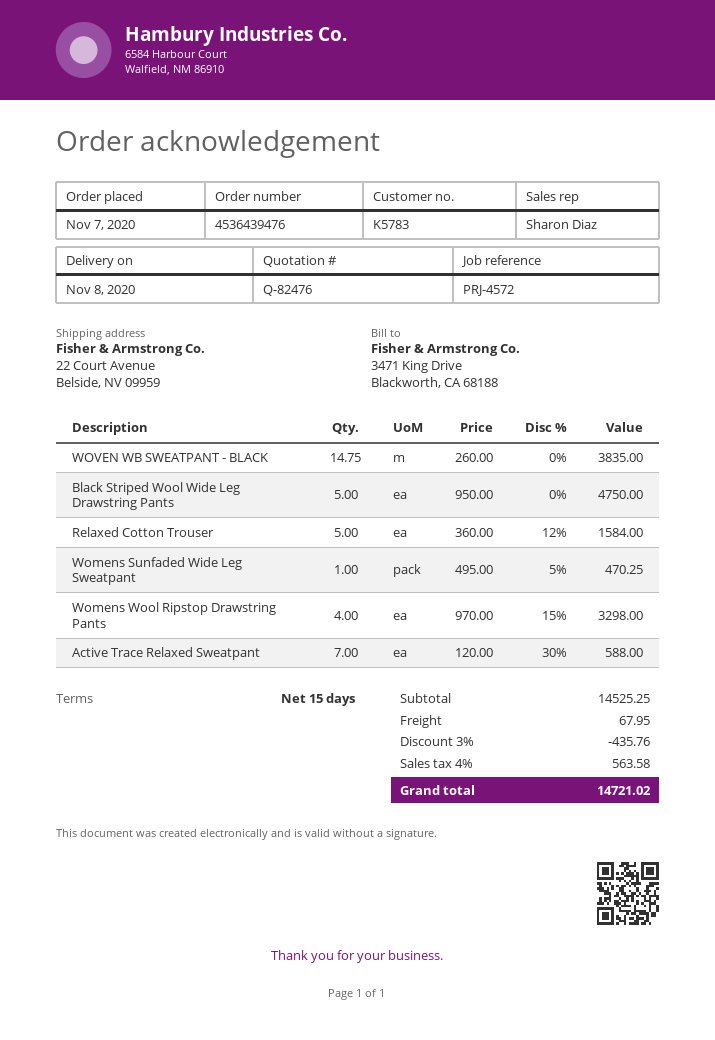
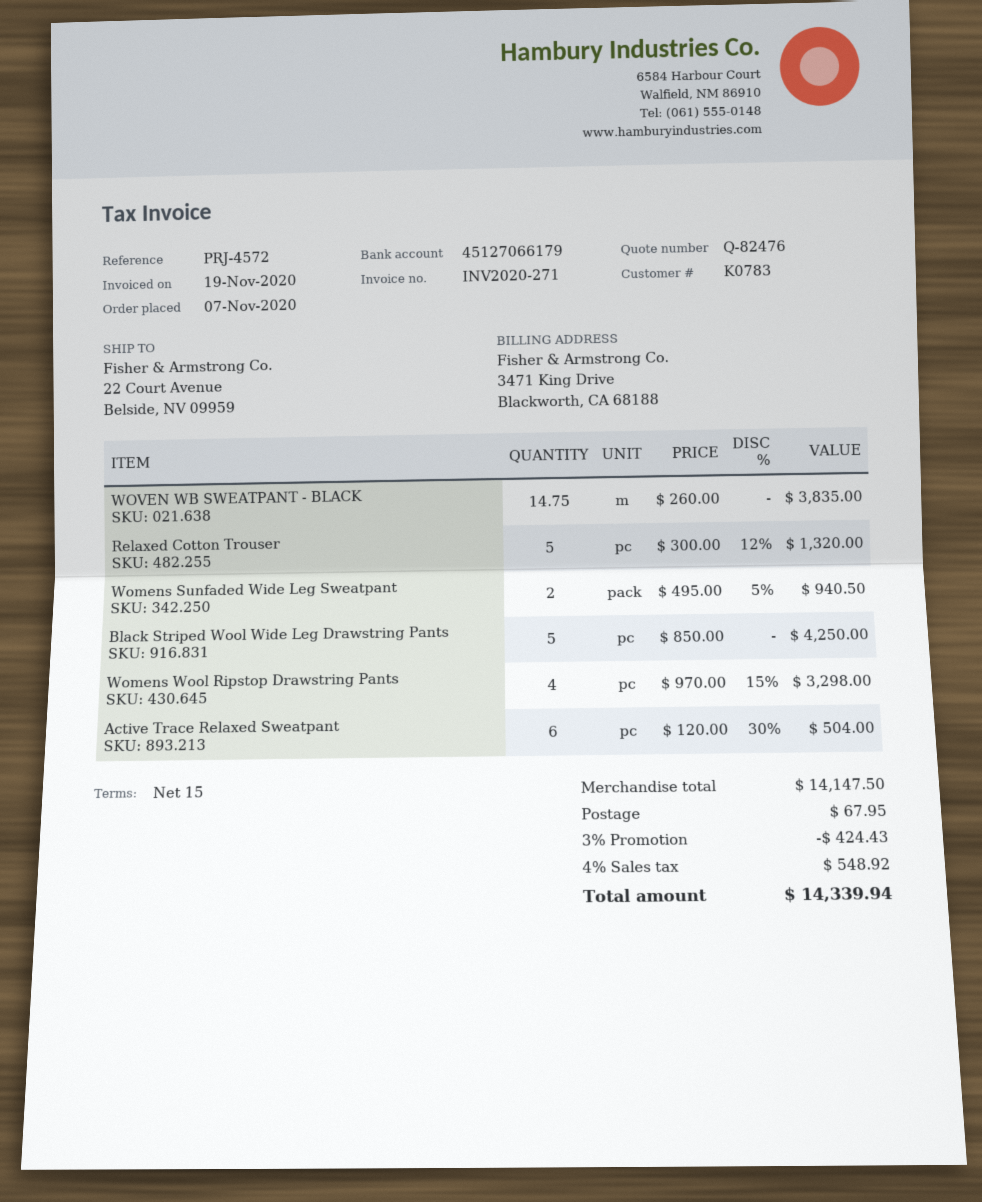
customer number: K5783 -> K0783
Black Striped Wool Wide Leg Drawstring Pants: 5 x 950.00 = 4750.00 -> 5 x 850.00 = 4250.00
Relaxed Cotton Trouser: 5 x 360.00 - 12% = 1584.00 -> 5 x 300.00 - 12% = 1320.00
Womens Sunfaded Wide Leg Sweatpant: 1 x 495.00 - 5% = 470.25 -> 2 x 495.00 - 5% = 940.50
Active Trace Relaxed Sweatpant: 7 x 120.00 - 30% = 588.00 -> 6 x 120.00 - 30% = 504.00
subtotal: 14525.25 -> 14147.50
discount: 3% = 435.76 -> 3% = 424.43
tax: 4% = 563.58 -> 4% = 548.92
total: 14721.02 -> 14339.94

